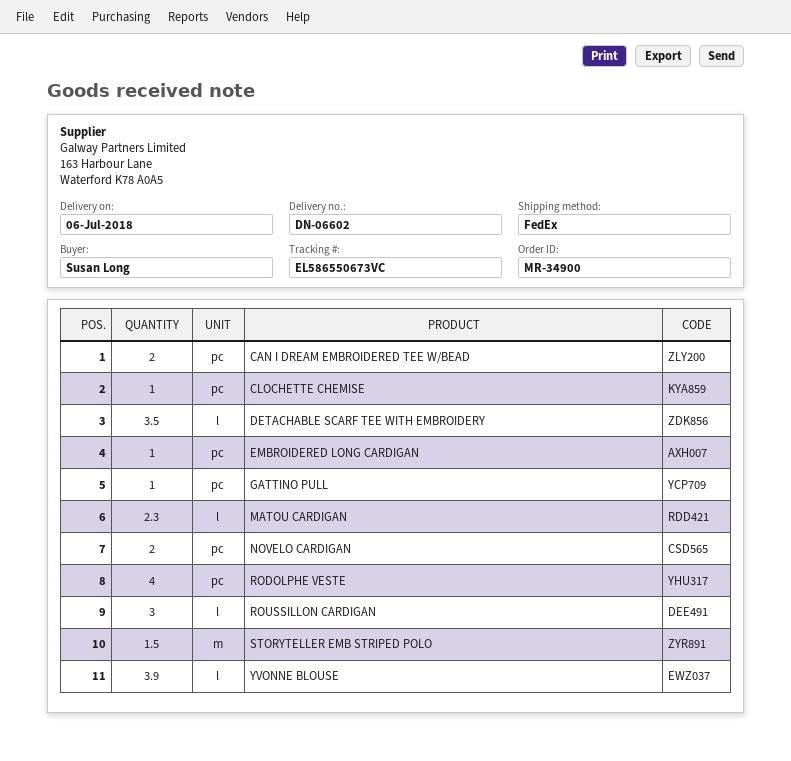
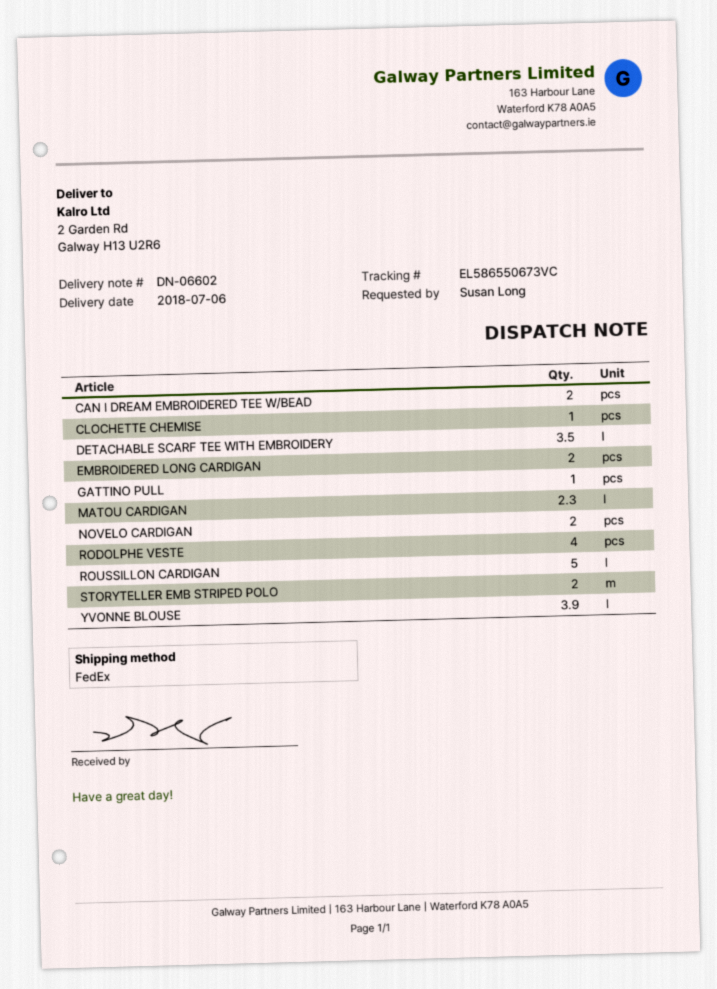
EMBROIDERED LONG CARDIGAN: 1 -> 2
ROUSSILLON CARDIGAN: 3 -> 5
STORYTELLER EMB STRIPED POLO: 1.5 -> 2

